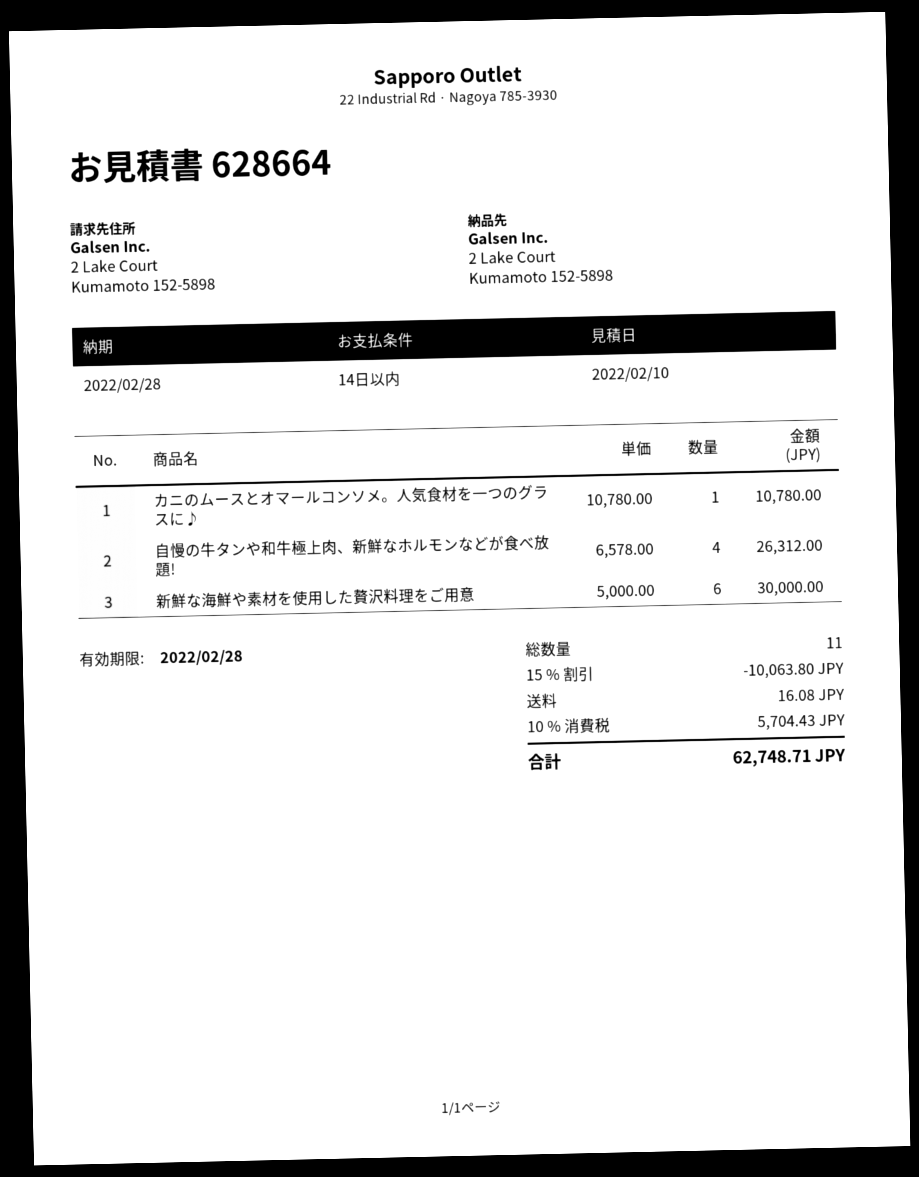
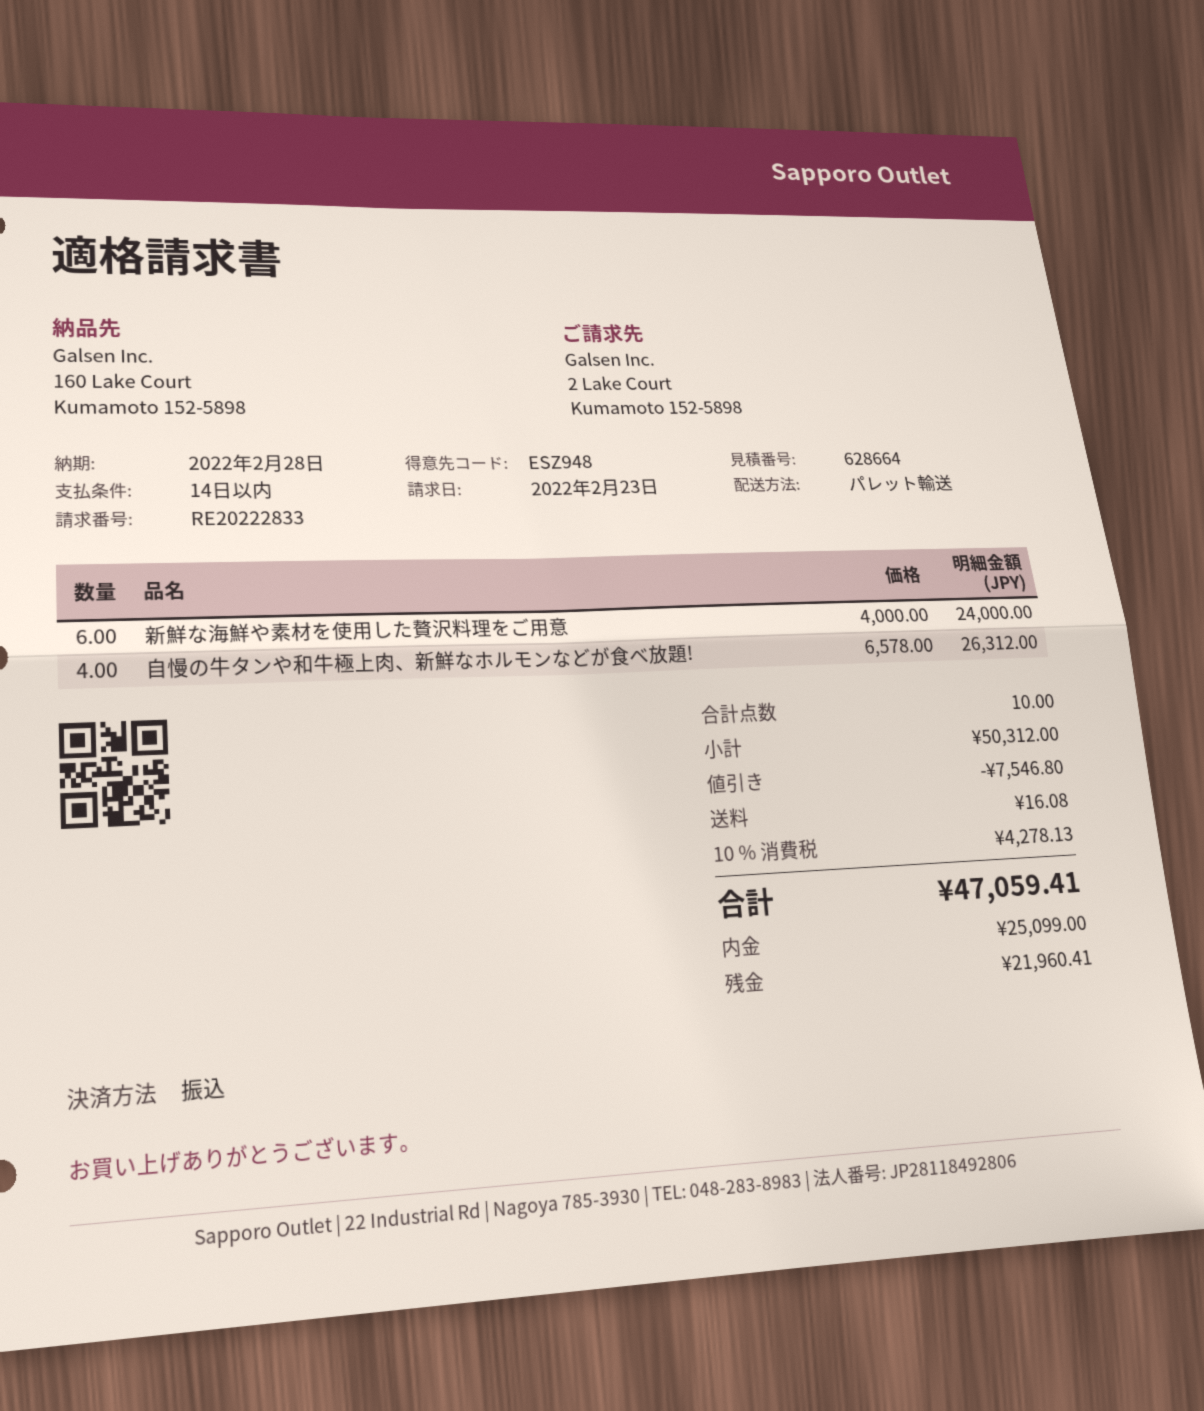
ship to: 2 Lake Court, Kumamoto 152-5898 -> 160 Lake Court, Kumamoto 152-5898
カニのムースとオマールコンソメ。人気食材を一つのグラスに♪: 1 x 10780.00 = 10780.00 -> none
新鮮な海鮮や素材を使用した贅沢料理をご用意: 6 x 5000.00 = 30000.00 -> 6 x 4000.00 = 24000.00
total quantity: 11 -> 10
discount: 10063.80 -> 7546.80
tax: 10% = 5704.43 -> 10% = 4278.13
total: 62748.71 -> 47059.41

